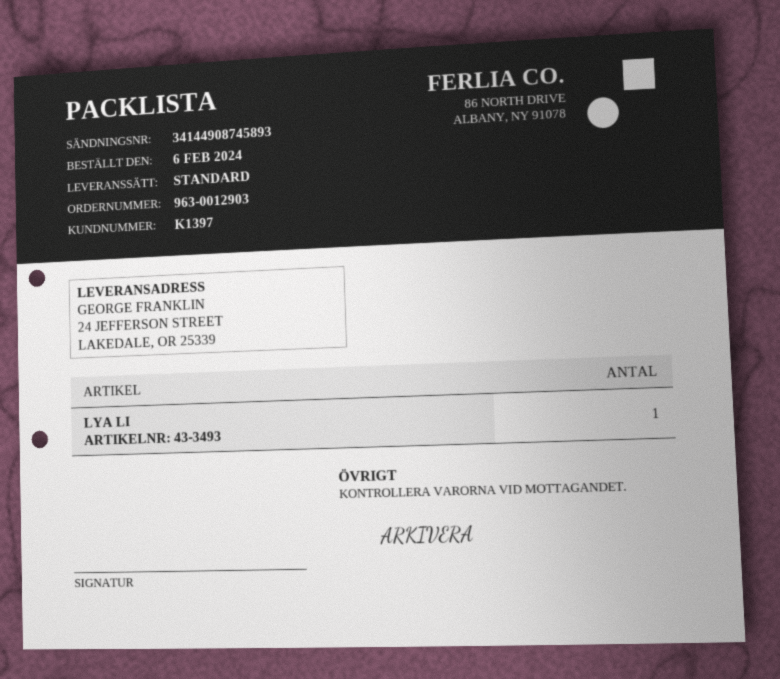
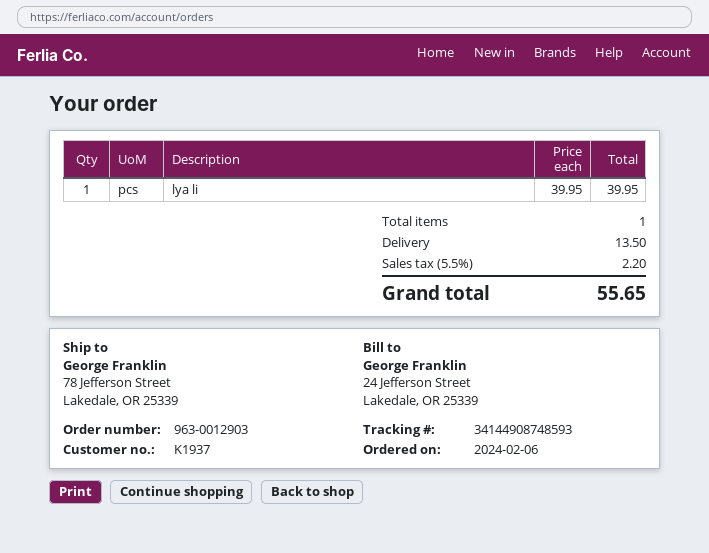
customer number: K1397 -> K1937
tracking number: 34144908745893 -> 34144908748593
ship to: 24 JEFFERSON STREET, LAKEDALE, OR 25339 -> 78 Jefferson Street, Lakedale, OR 25339

